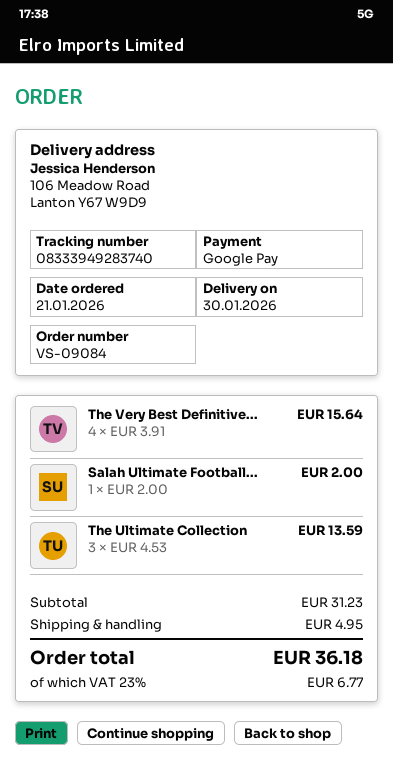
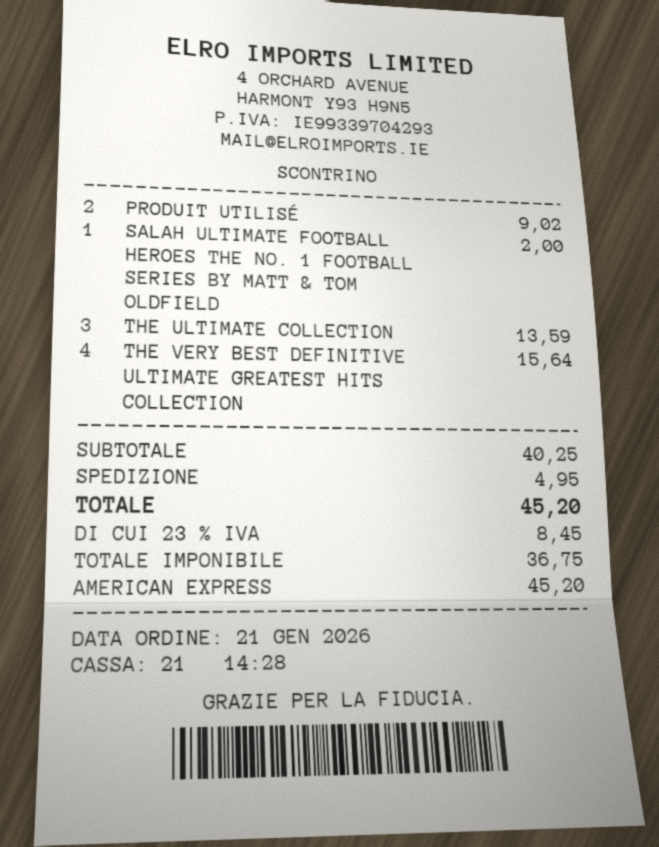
payment method: Google Pay -> American Express
PRODUIT UTILISÉ: none -> 2 for 9.02
subtotal: 31.23 -> 40.25
tax: 23% = 6.77 -> 23% = 8.45
total: 36.18 -> 45.20

